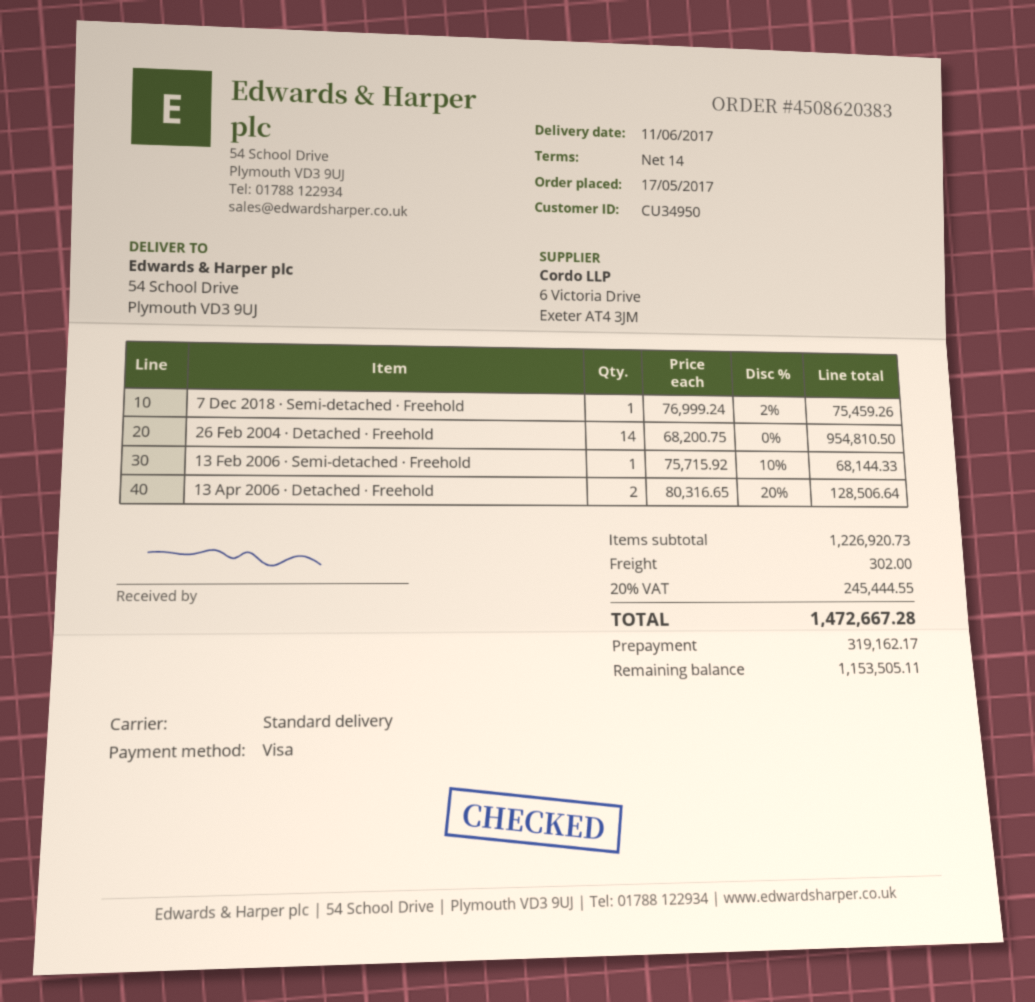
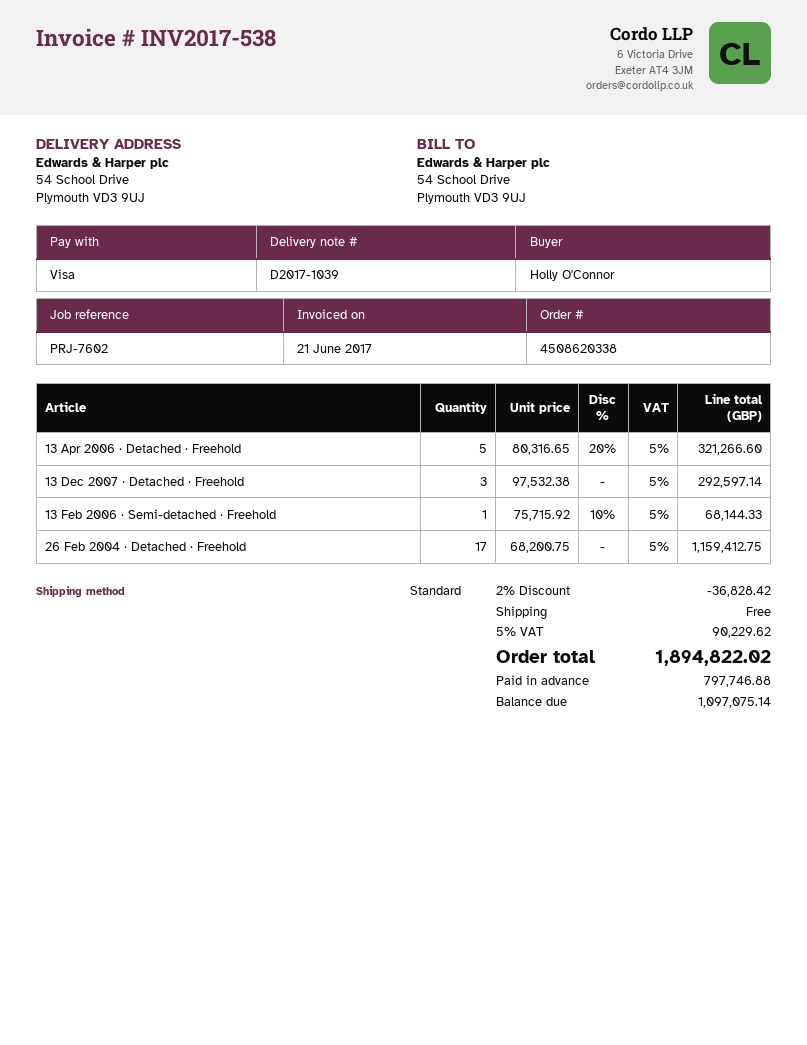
order number: 4508620383 -> 4508620338
7 Dec 2018 · Semi-detached · Freehold: 1 x 76999.24 - 2% = 75459.26 -> none
26 Feb 2004 · Detached · Freehold: 14 x 68200.75 = 954810.50 -> 17 x 68200.75 = 1159412.75
13 Apr 2006 · Detached · Freehold: 2 x 80316.65 - 20% = 128506.64 -> 5 x 80316.65 - 20% = 321266.60
13 Dec 2007 · Detached · Freehold: none -> 3 x 97532.38 = 292597.14
discount: none -> 2% = 36828.42
shipping: 302.00 -> 0.00
tax: 20% = 245444.55 -> 5% = 90229.62
total: 1472667.28 -> 1894822.02
deposit: 319162.17 -> 797746.88
balance: 1153505.11 -> 1097075.14

